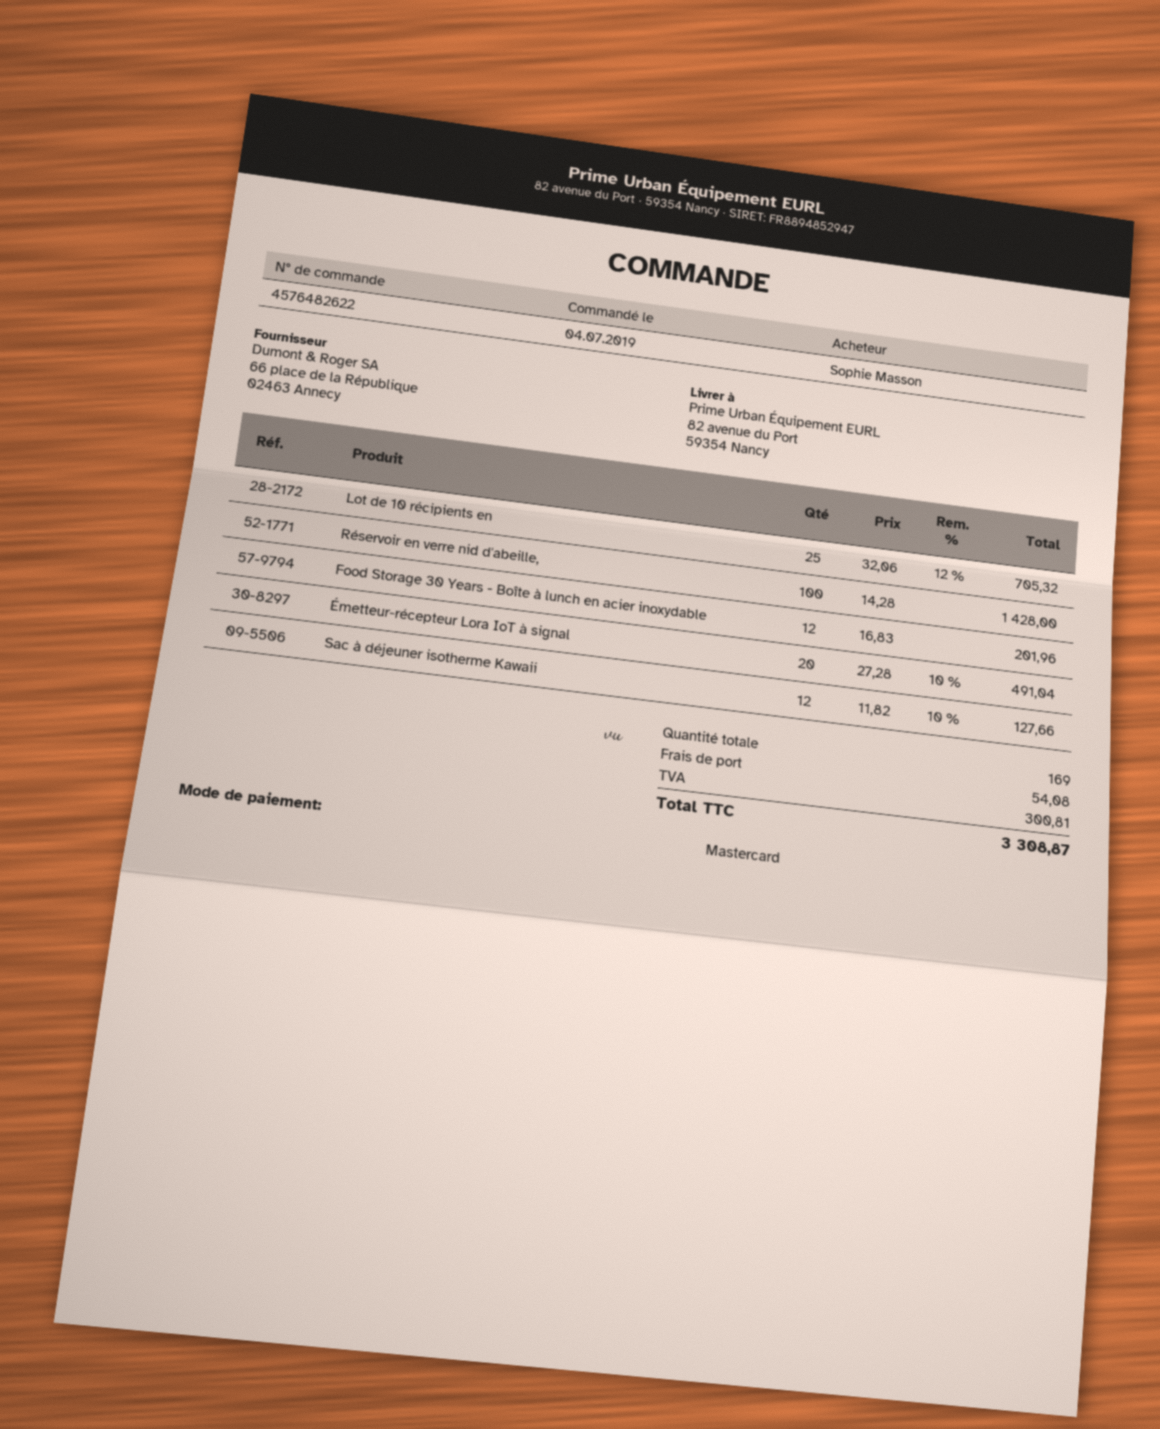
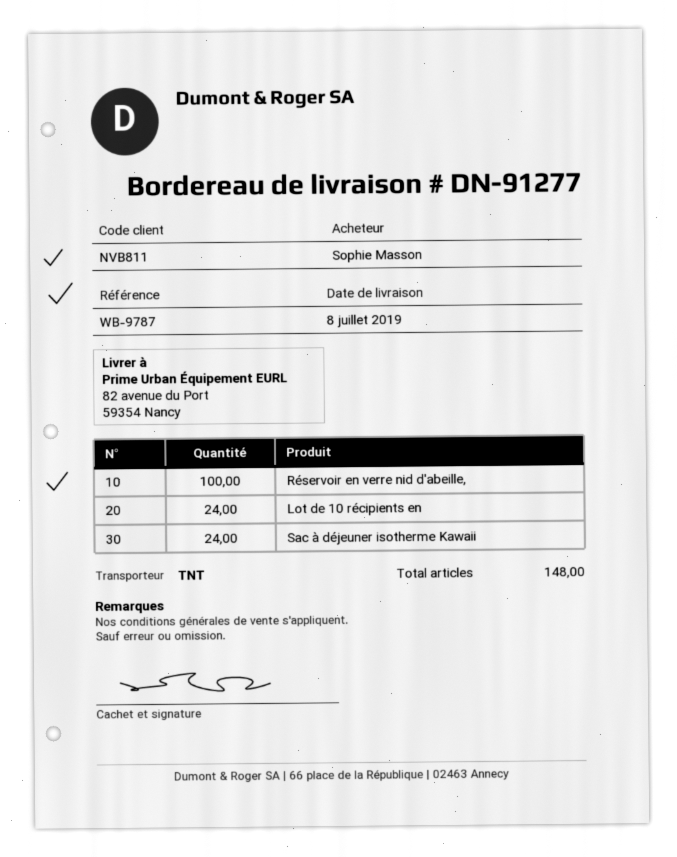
Lot de 10 récipients en: 25 -> 24
Food Storage 30 Years - Boîte à lunch en acier inoxydable: 12 -> none
Émetteur-récepteur Lora IoT à signal: 20 -> none
Sac à déjeuner isotherme Kawaii: 12 -> 24
total quantity: 169 -> 148

